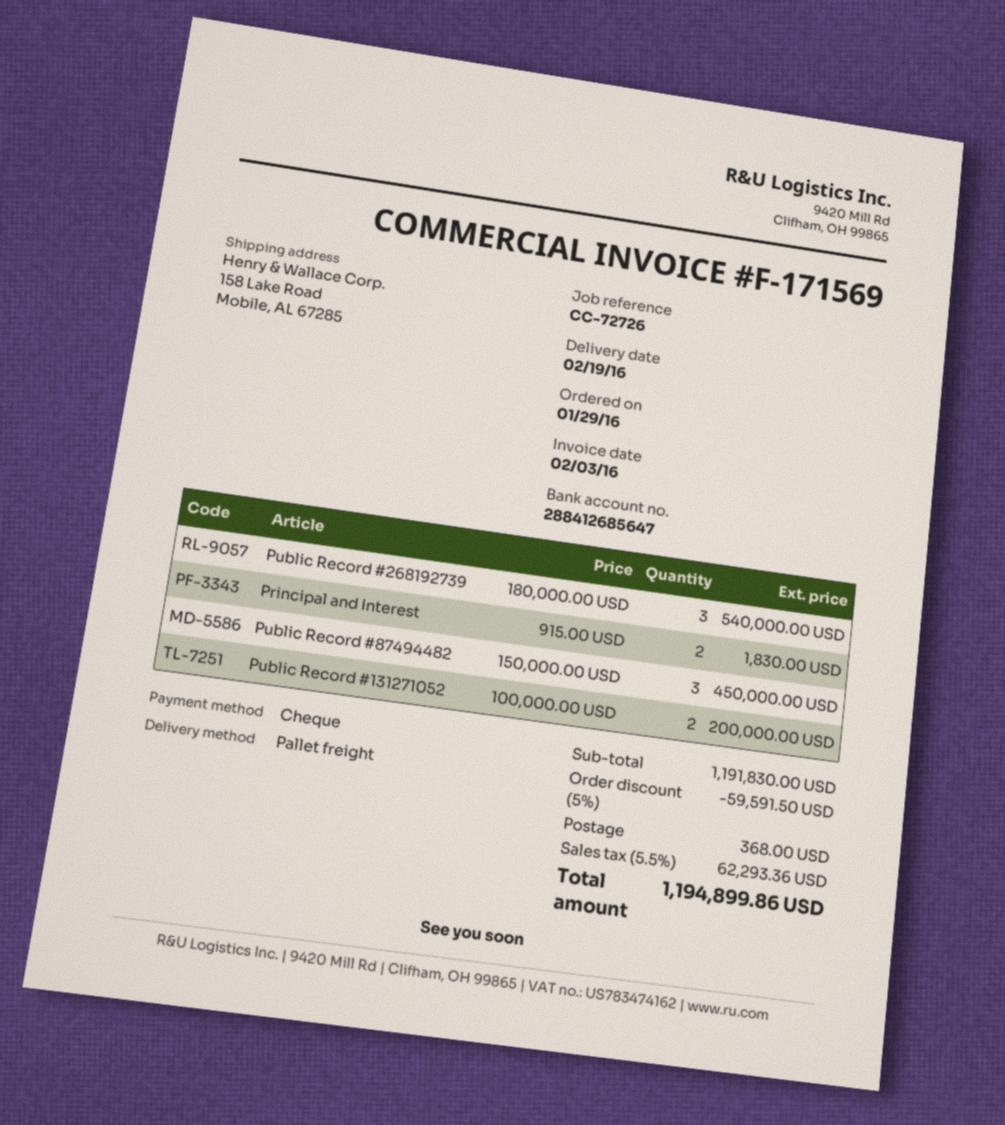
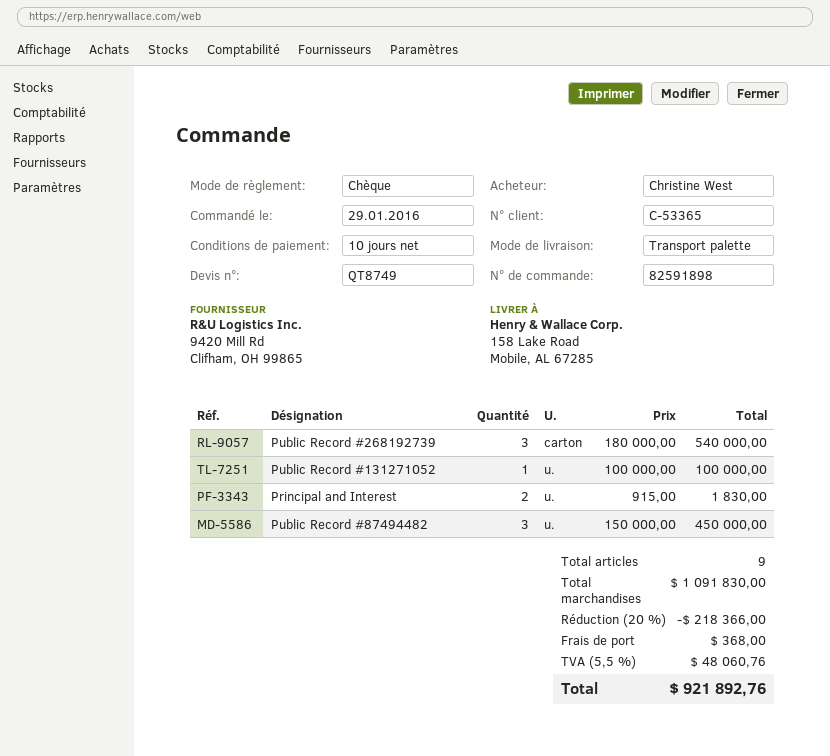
Public Record #131271052: 2 x 100000.00 = 200000.00 -> 1 x 100000.00 = 100000.00
subtotal: 1191830.00 -> 1091830.00
discount: 5% = 59591.50 -> 20% = 218366.00
tax: 5.5% = 62293.36 -> 5.5% = 48060.76
total: 1194899.86 -> 921892.76

